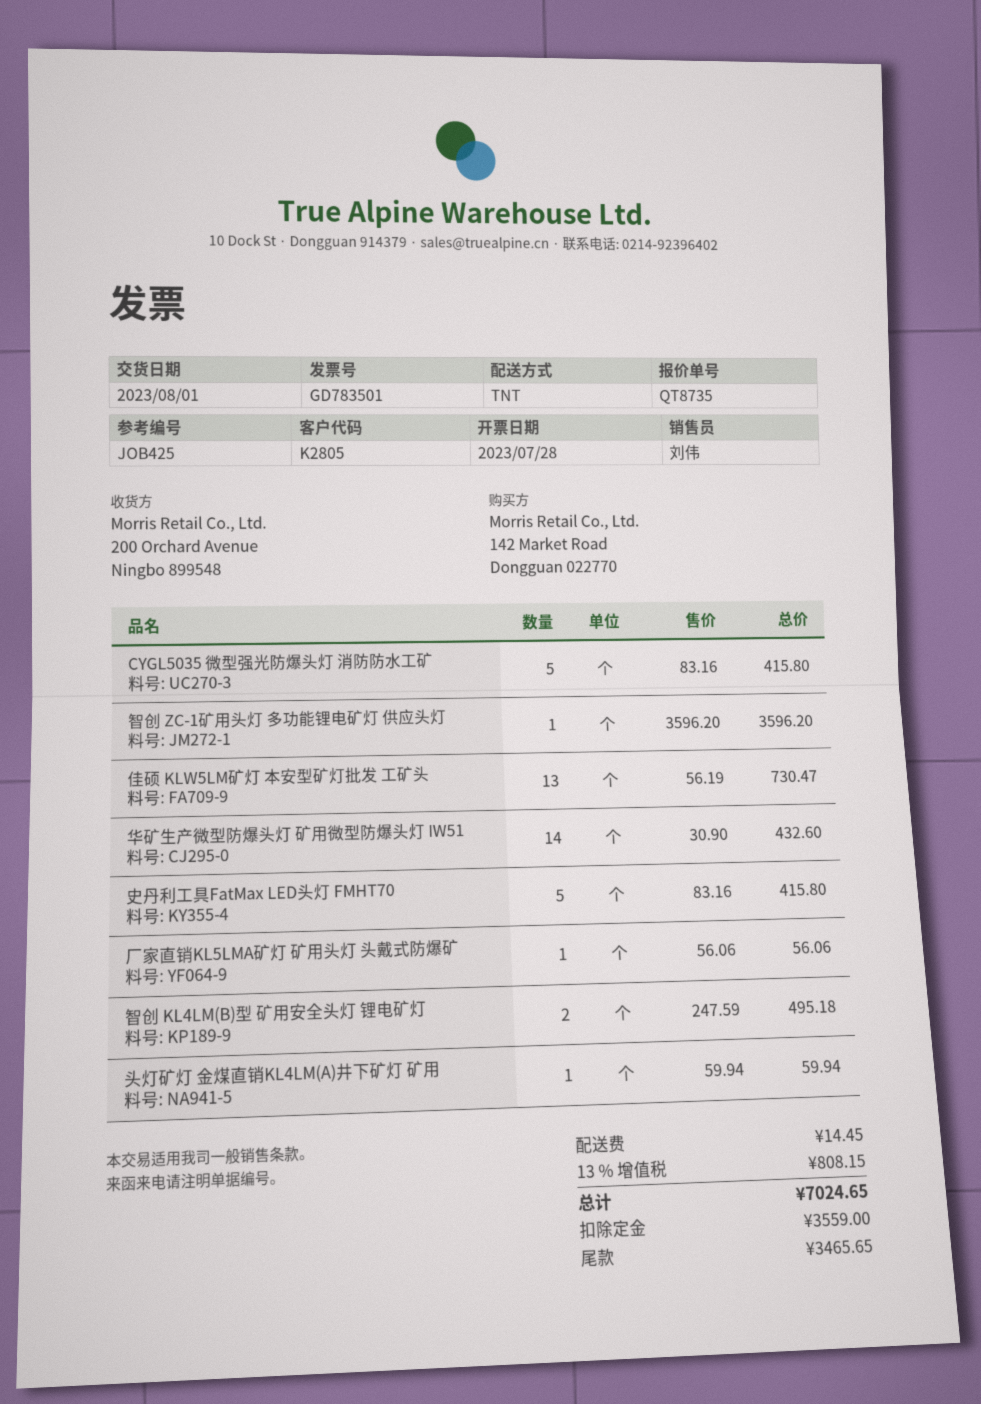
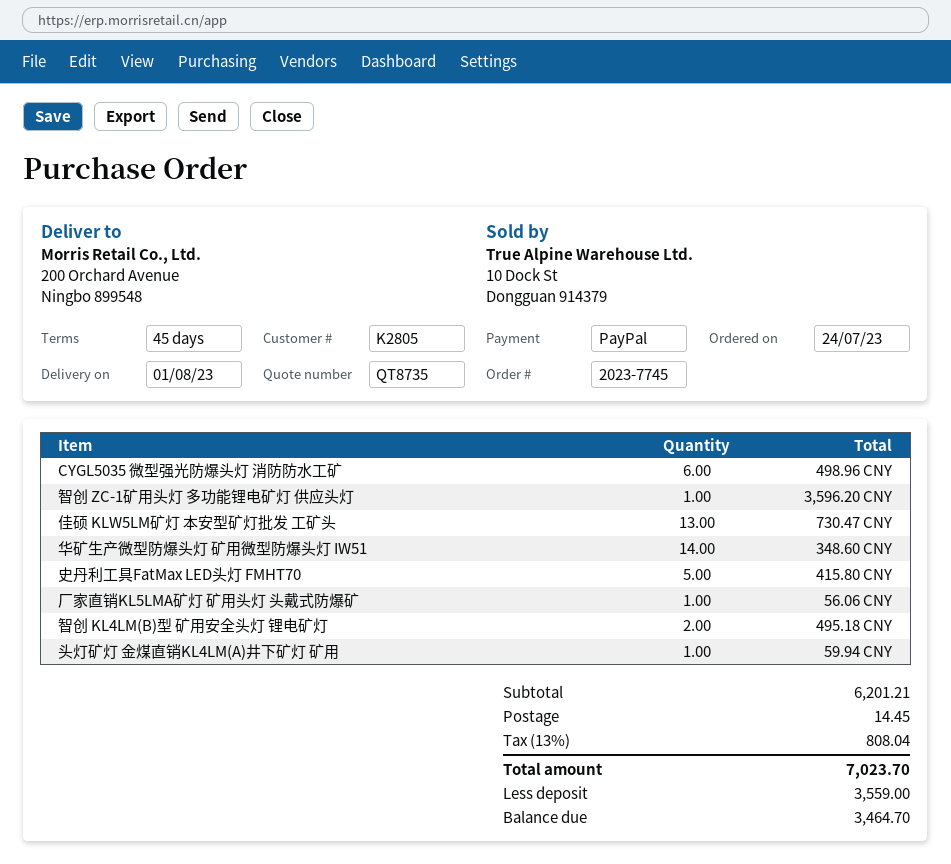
CYGL5035 微型强光防爆头灯 消防防水工矿: 5 for 415.80 -> 6 for 498.96
华矿生产微型防爆头灯 矿用微型防爆头灯 IW51: 14 for 432.60 -> 14 for 348.60
tax: 13% = 808.15 -> 13% = 808.04
total: 7024.65 -> 7023.70
balance: 3465.65 -> 3464.70

